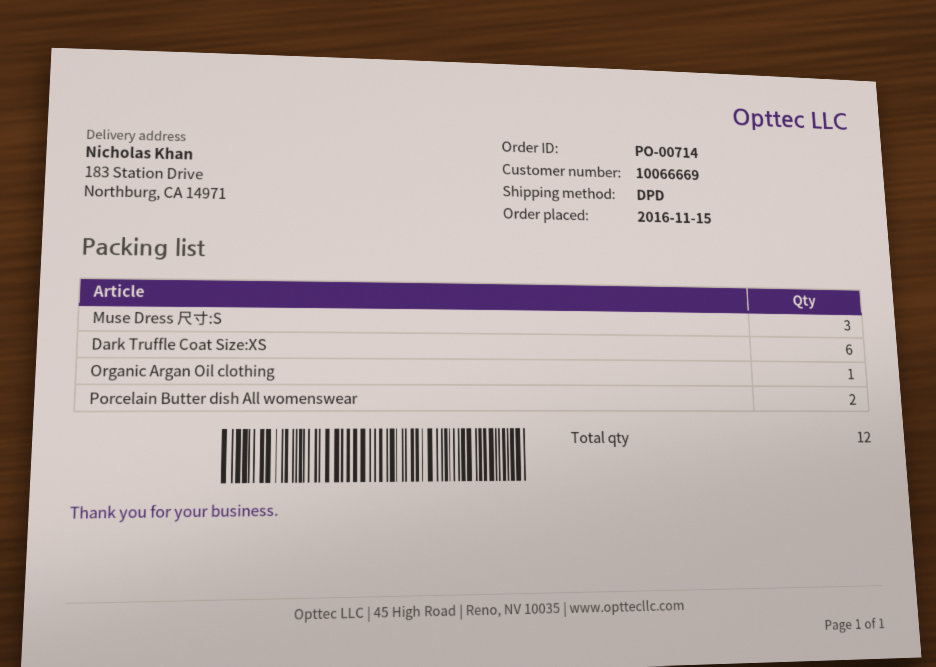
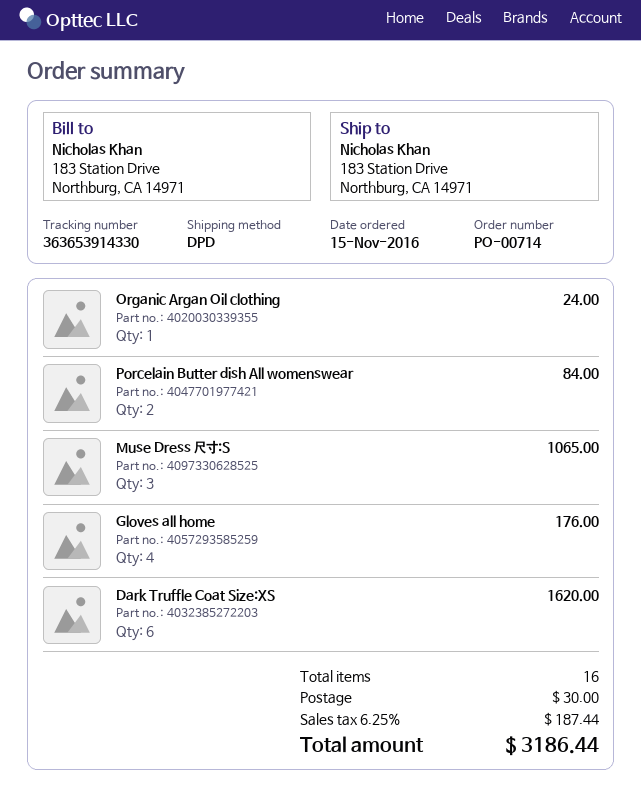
Gloves all home: none -> 4
total quantity: 12 -> 16

